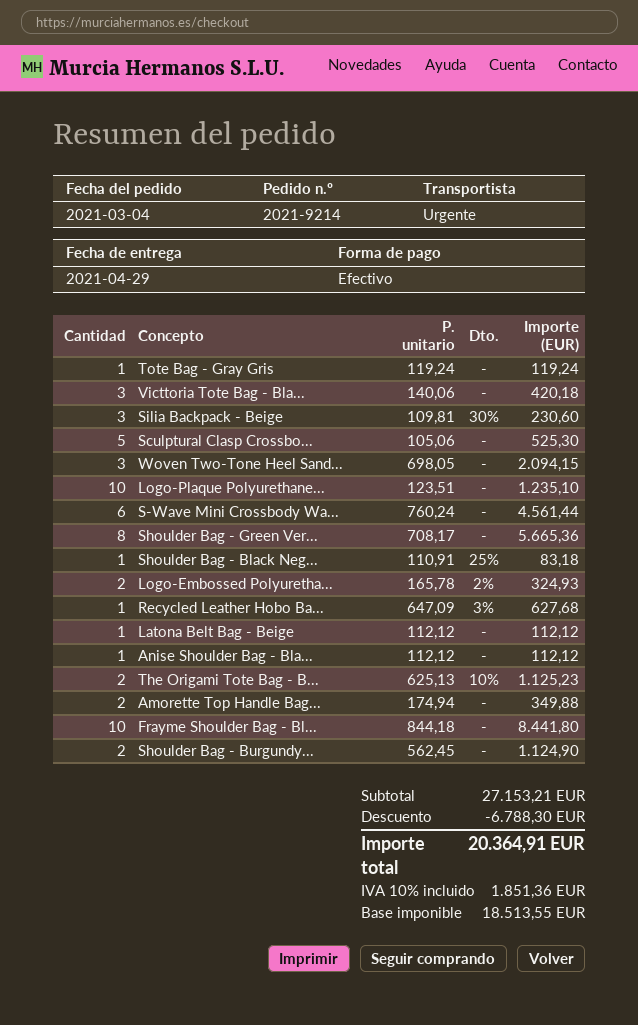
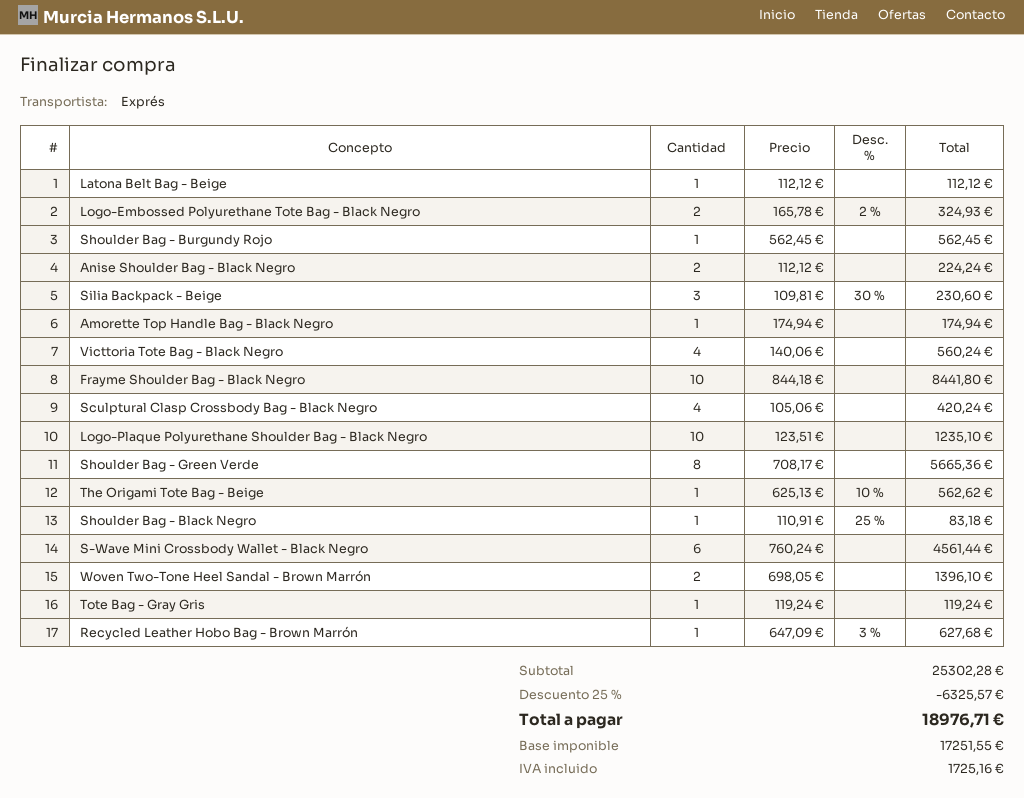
Victtoria Tote Bag - Bla...: 3 x 140.06 = 420.18 -> 4 x 140.06 = 560.24
Sculptural Clasp Crossbo...: 5 x 105.06 = 525.30 -> 4 x 105.06 = 420.24
Woven Two-Tone Heel Sand...: 3 x 698.05 = 2094.15 -> 2 x 698.05 = 1396.10
Anise Shoulder Bag - Bla...: 1 x 112.12 = 112.12 -> 2 x 112.12 = 224.24
The Origami Tote Bag - B...: 2 x 625.13 - 10% = 1125.23 -> 1 x 625.13 - 10% = 562.62
Amorette Top Handle Bag...: 2 x 174.94 = 349.88 -> 1 x 174.94 = 174.94
Shoulder Bag - Burgundy...: 2 x 562.45 = 1124.90 -> 1 x 562.45 = 562.45
subtotal: 27153.21 -> 25302.28
discount: 6788.30 -> 6325.57
net: 18513.55 -> 17251.55
tax: 1851.36 -> 1725.16
total: 20364.91 -> 18976.71

